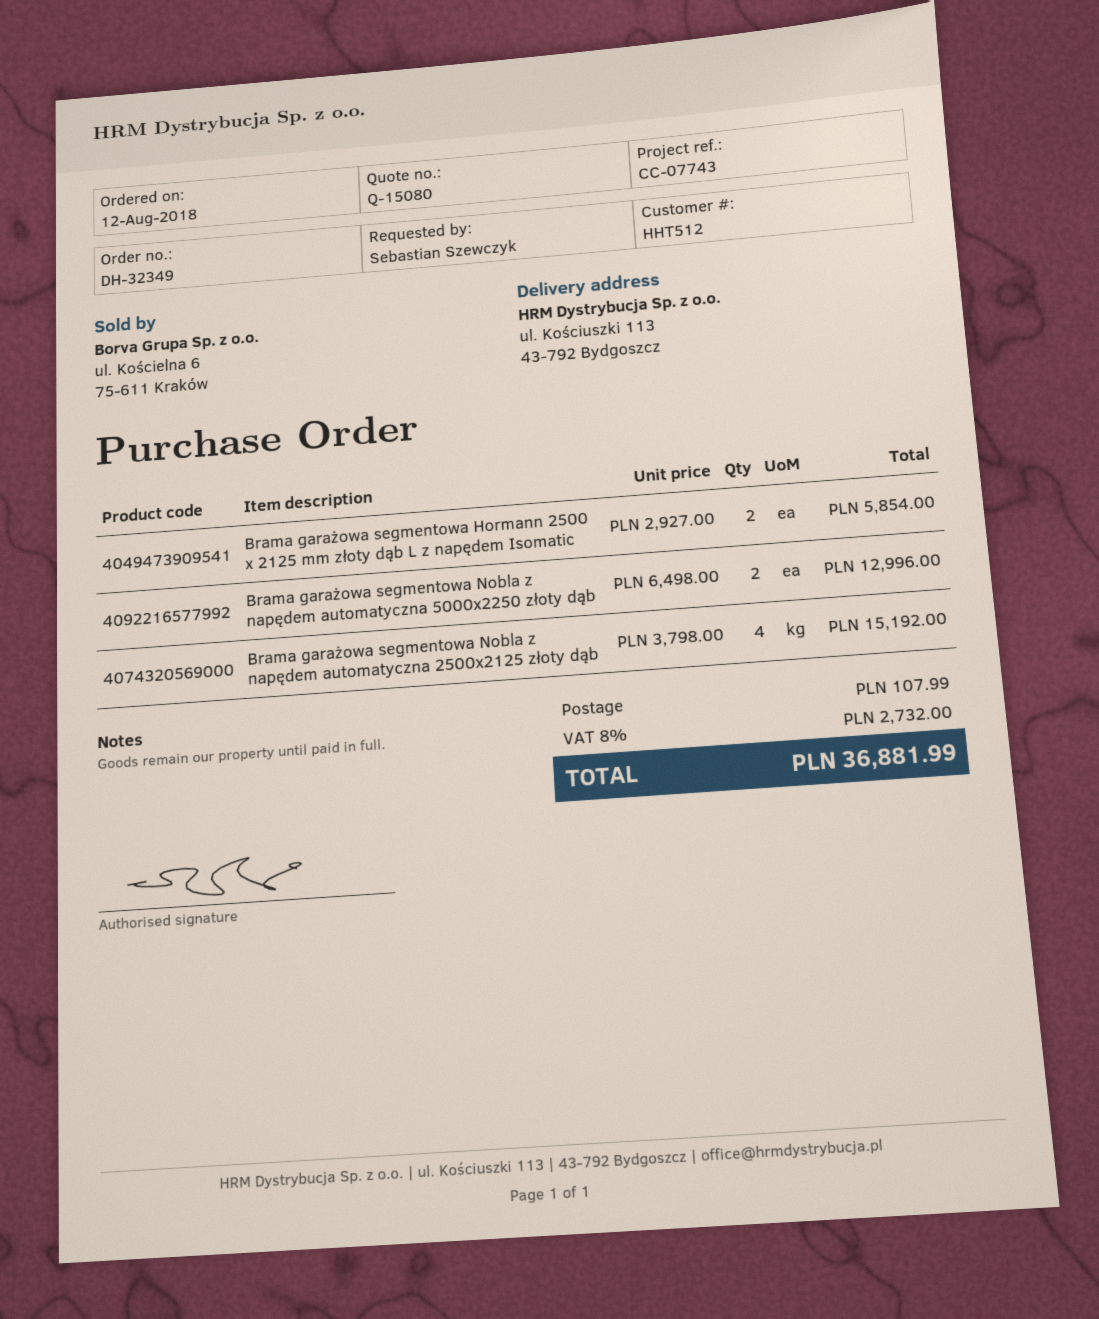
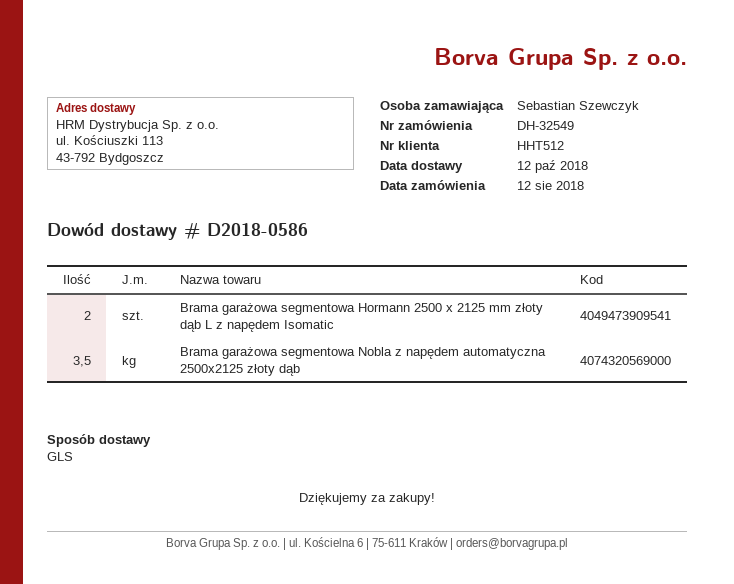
order number: DH-32349 -> DH-32549
Brama garażowa segmentowa Nobla z napędem automatyczna 5000x2250 złoty dąb: 2 -> none
Brama garażowa segmentowa Nobla z napędem automatyczna 2500x2125 złoty dąb: 4 -> 3.5

